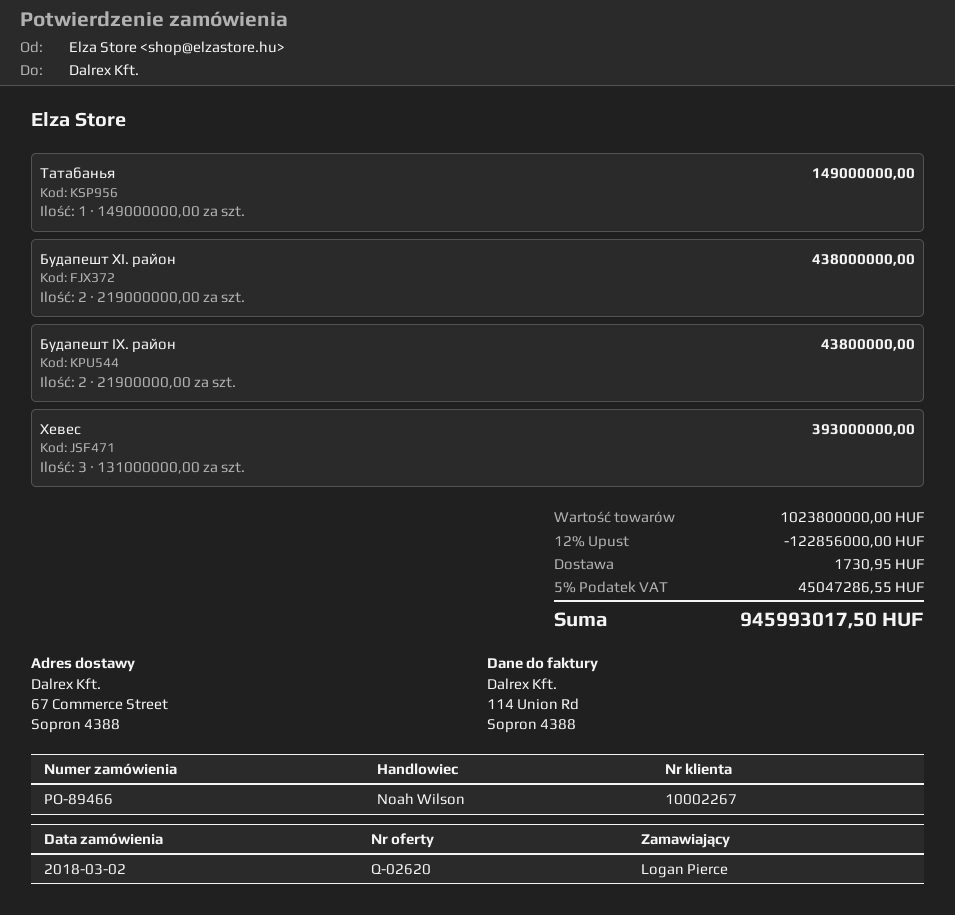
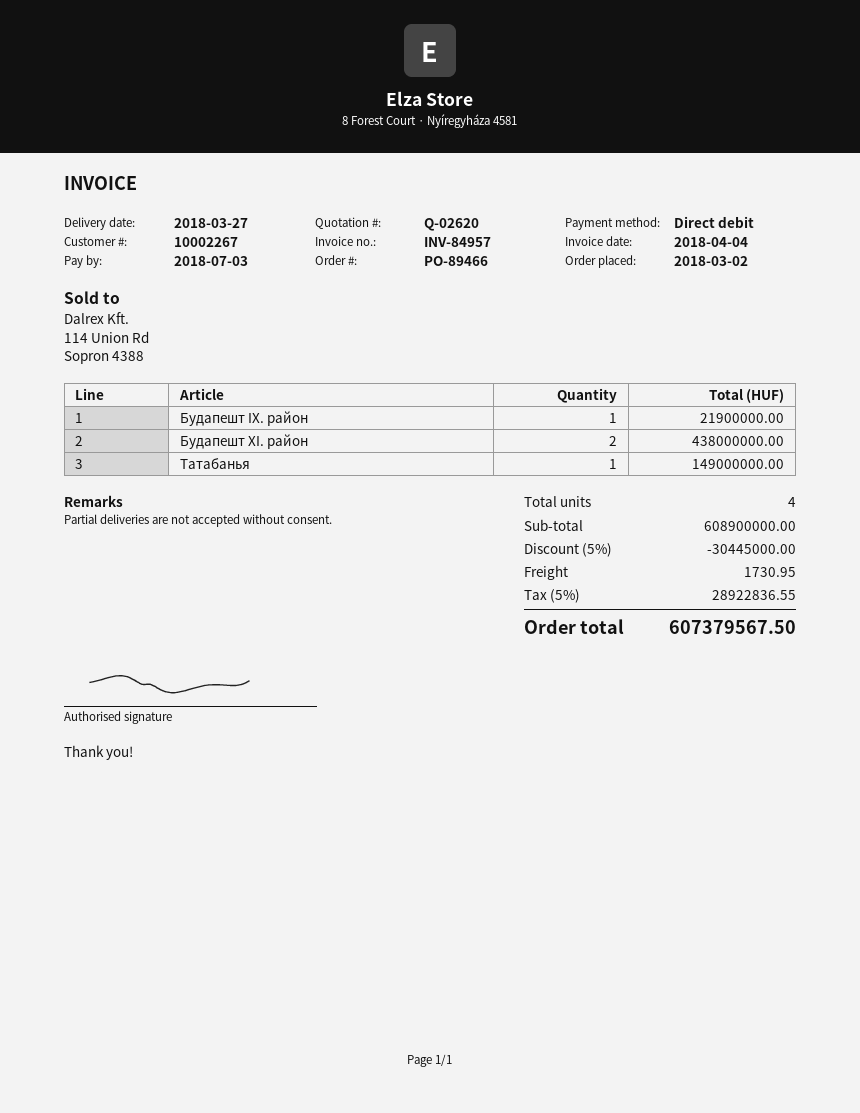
Будапешт IX. район: 2 for 43800000.00 -> 1 for 21900000.00
Хевес: 3 for 393000000.00 -> none
subtotal: 1023800000.00 -> 608900000.00
discount: 12% = 122856000.00 -> 5% = 30445000.00
tax: 5% = 45047286.55 -> 5% = 28922836.55
total: 945993017.50 -> 607379567.50

